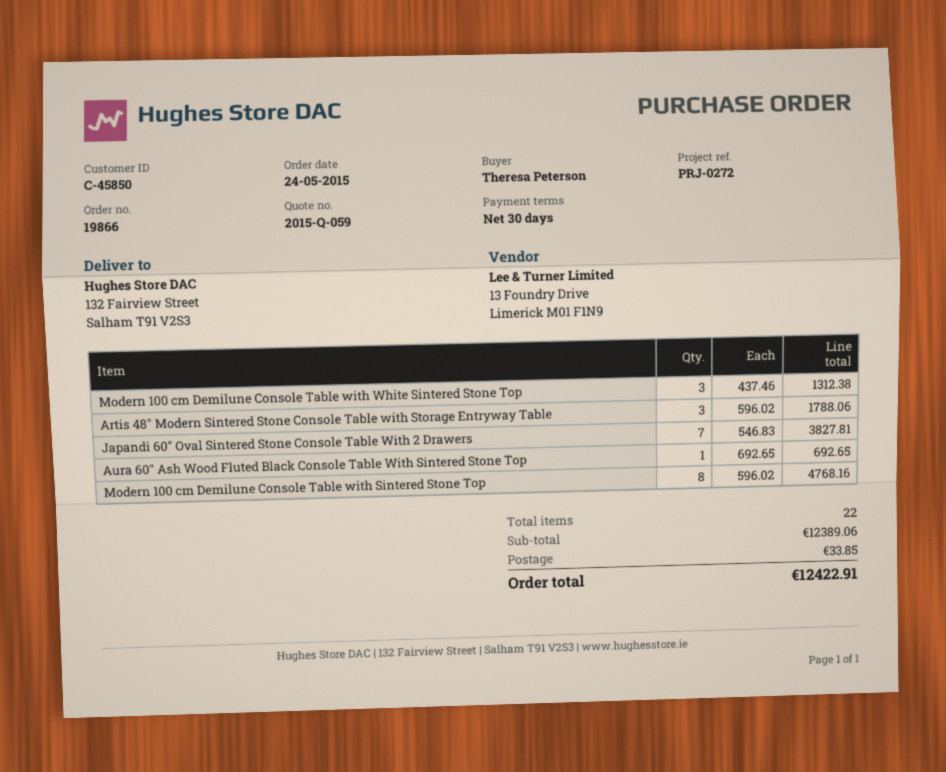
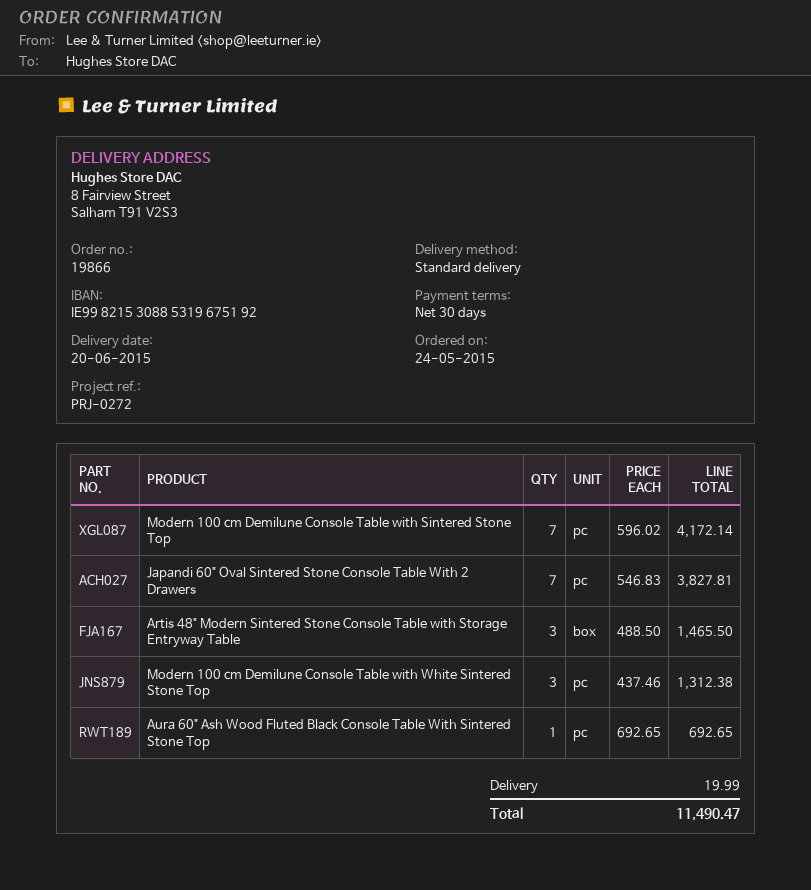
ship to: 132 Fairview Street, Salham T91 V2S3 -> 8 Fairview Street, Salham T91 V2S3
Artis 48" Modern Sintered Stone Console Table with Storage Entryway Table: 3 x 596.02 = 1788.06 -> 3 x 488.50 = 1465.50
Modern 100 cm Demilune Console Table with Sintered Stone Top: 8 x 596.02 = 4768.16 -> 7 x 596.02 = 4172.14
shipping: 33.85 -> 19.99
total: 12422.91 -> 11490.47

